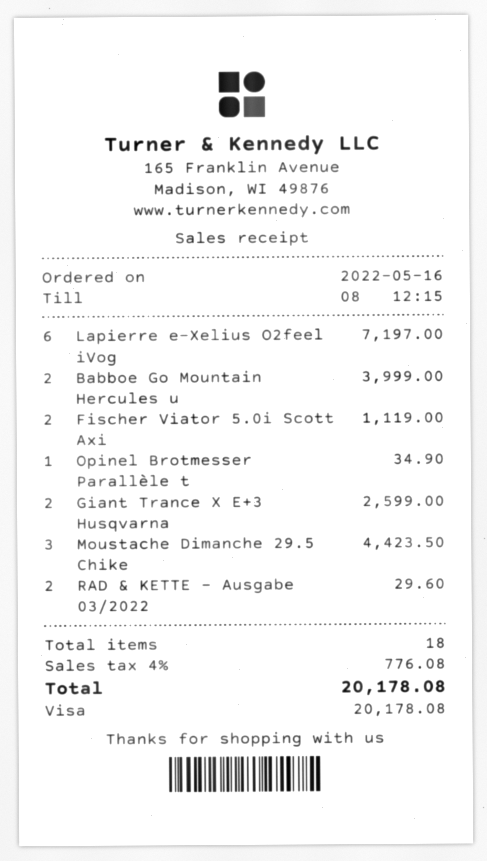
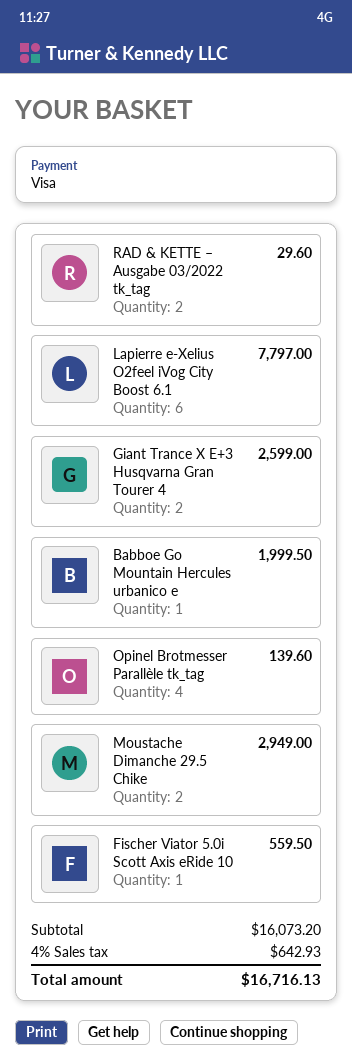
Lapierre e-Xelius O2feel iVog: 6 for 7197.00 -> 6 for 7797.00
Babboe Go Mountain Hercules u: 2 for 3999.00 -> 1 for 1999.50
Fischer Viator 5.0i Scott Axi: 2 for 1119.00 -> 1 for 559.50
Opinel Brotmesser Parallèle t: 1 for 34.90 -> 4 for 139.60
Moustache Dimanche 29.5 Chike: 3 for 4423.50 -> 2 for 2949.00
tax: 4% = 776.08 -> 4% = 642.93
total: 20178.08 -> 16716.13

